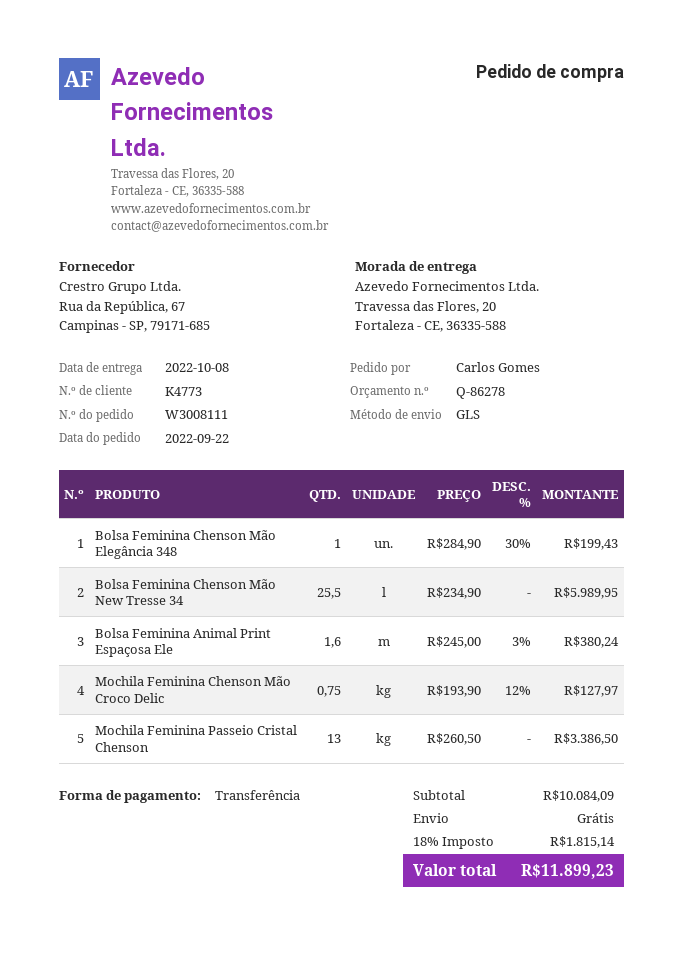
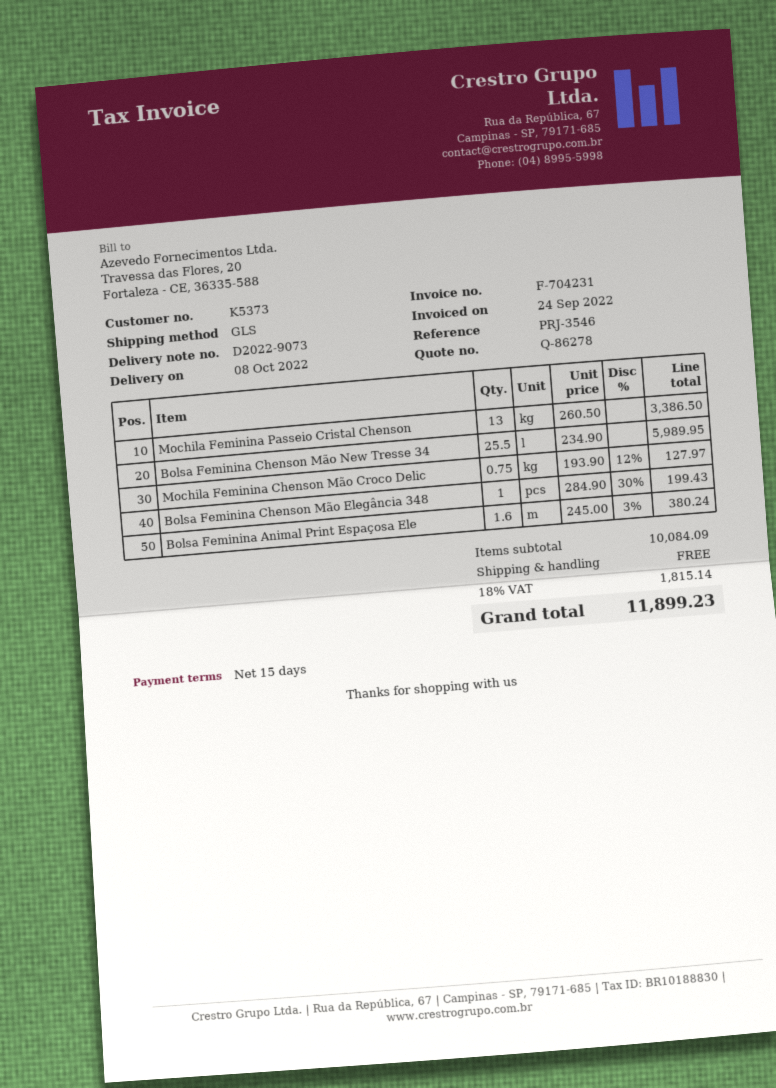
customer number: K4773 -> K5373

